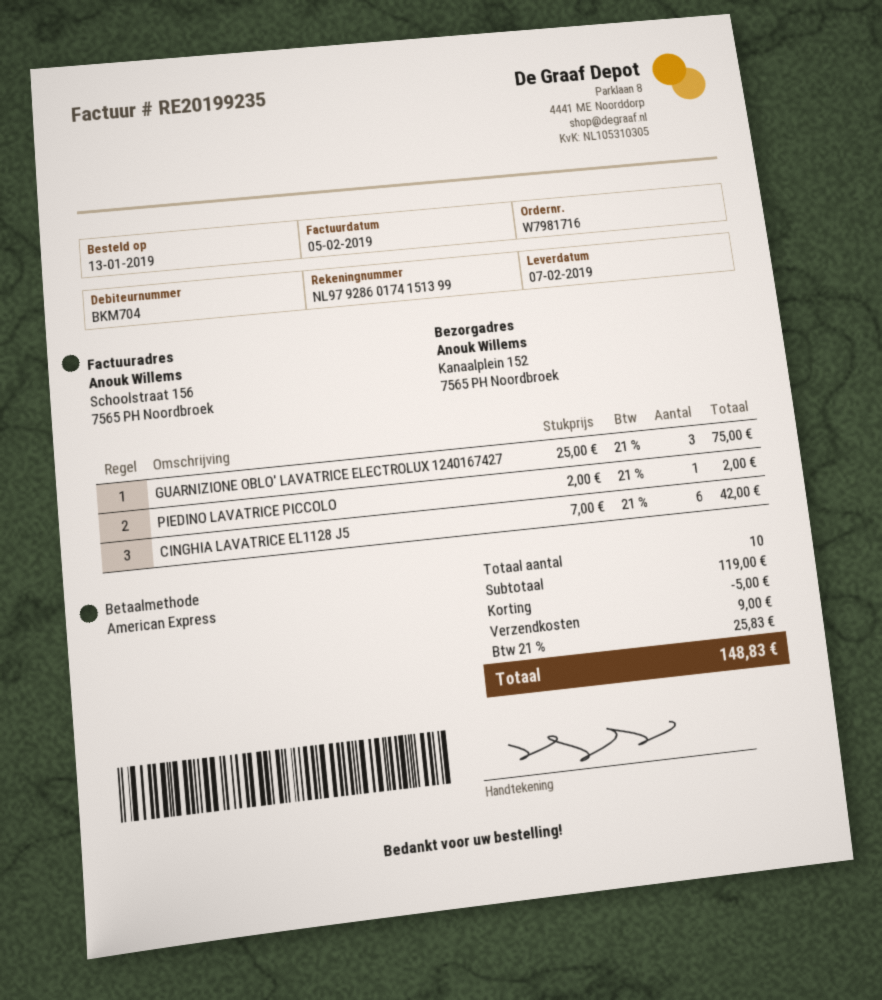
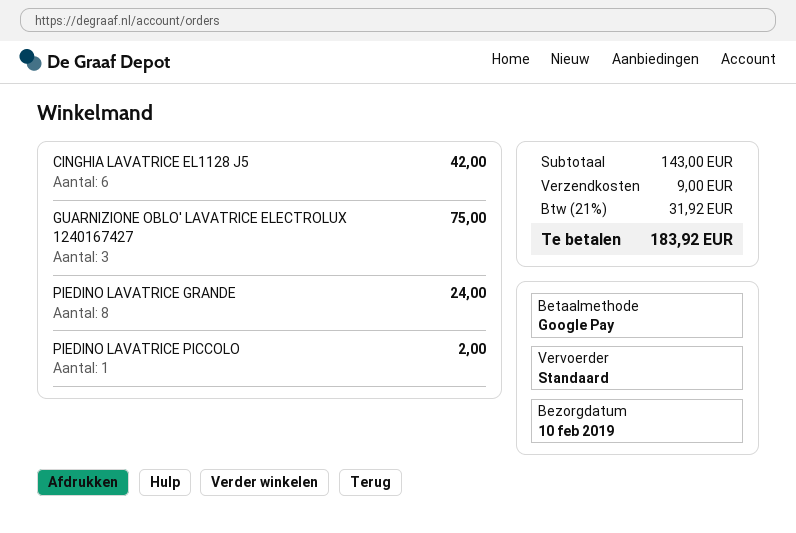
delivery date: 2019-02-07 -> 2019-02-10
payment method: American Express -> Google Pay
PIEDINO LAVATRICE GRANDE: none -> 8 for 24.00
subtotal: 119.00 -> 143.00
discount: 5.00 -> none
tax: 21% = 25.83 -> 21% = 31.92
total: 148.83 -> 183.92

